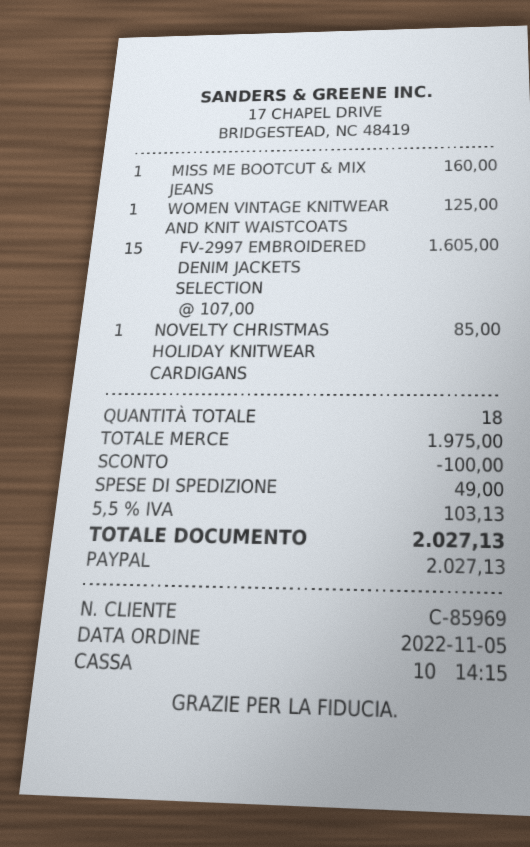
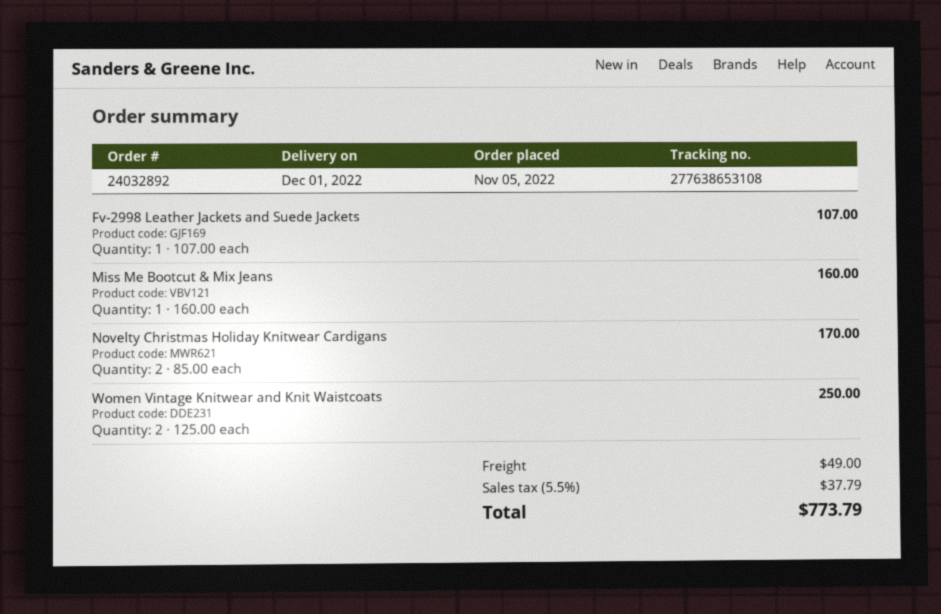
WOMEN VINTAGE KNITWEAR AND KNIT WAISTCOATS: 1 x 125.00 = 125.00 -> 2 x 125.00 = 250.00
FV-2997 EMBROIDERED DENIM JACKETS SELECTION: 15 x 107.00 = 1605.00 -> none
NOVELTY CHRISTMAS HOLIDAY KNITWEAR CARDIGANS: 1 x 85.00 = 85.00 -> 2 x 85.00 = 170.00
Fv-2998 Leather Jackets and Suede Jackets: none -> 1 x 107.00 = 107.00
discount: 100.00 -> none
tax: 5.5% = 103.13 -> 5.5% = 37.79
total: 2027.13 -> 773.79

